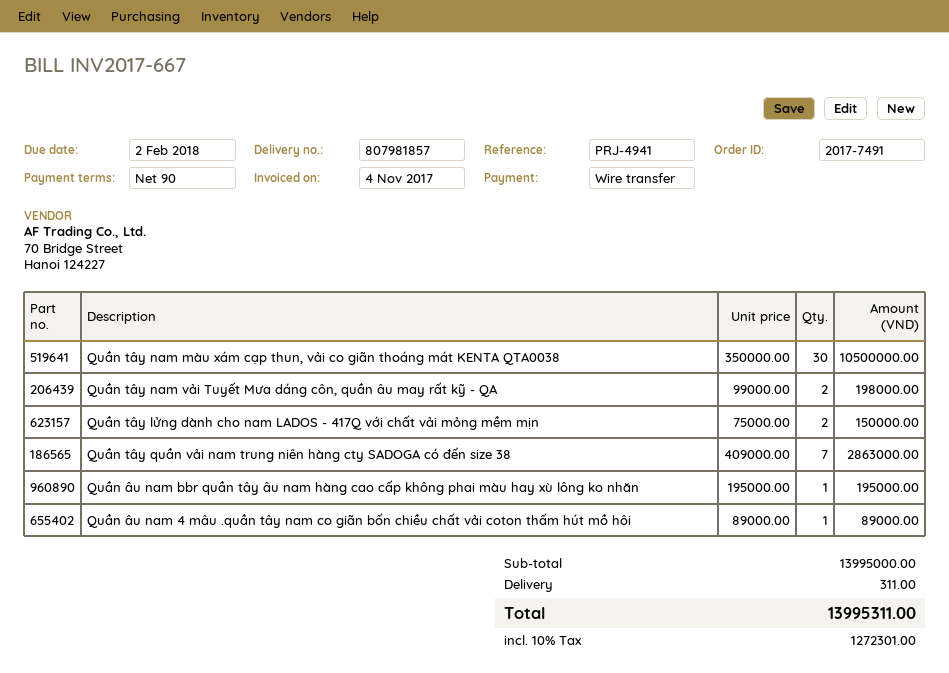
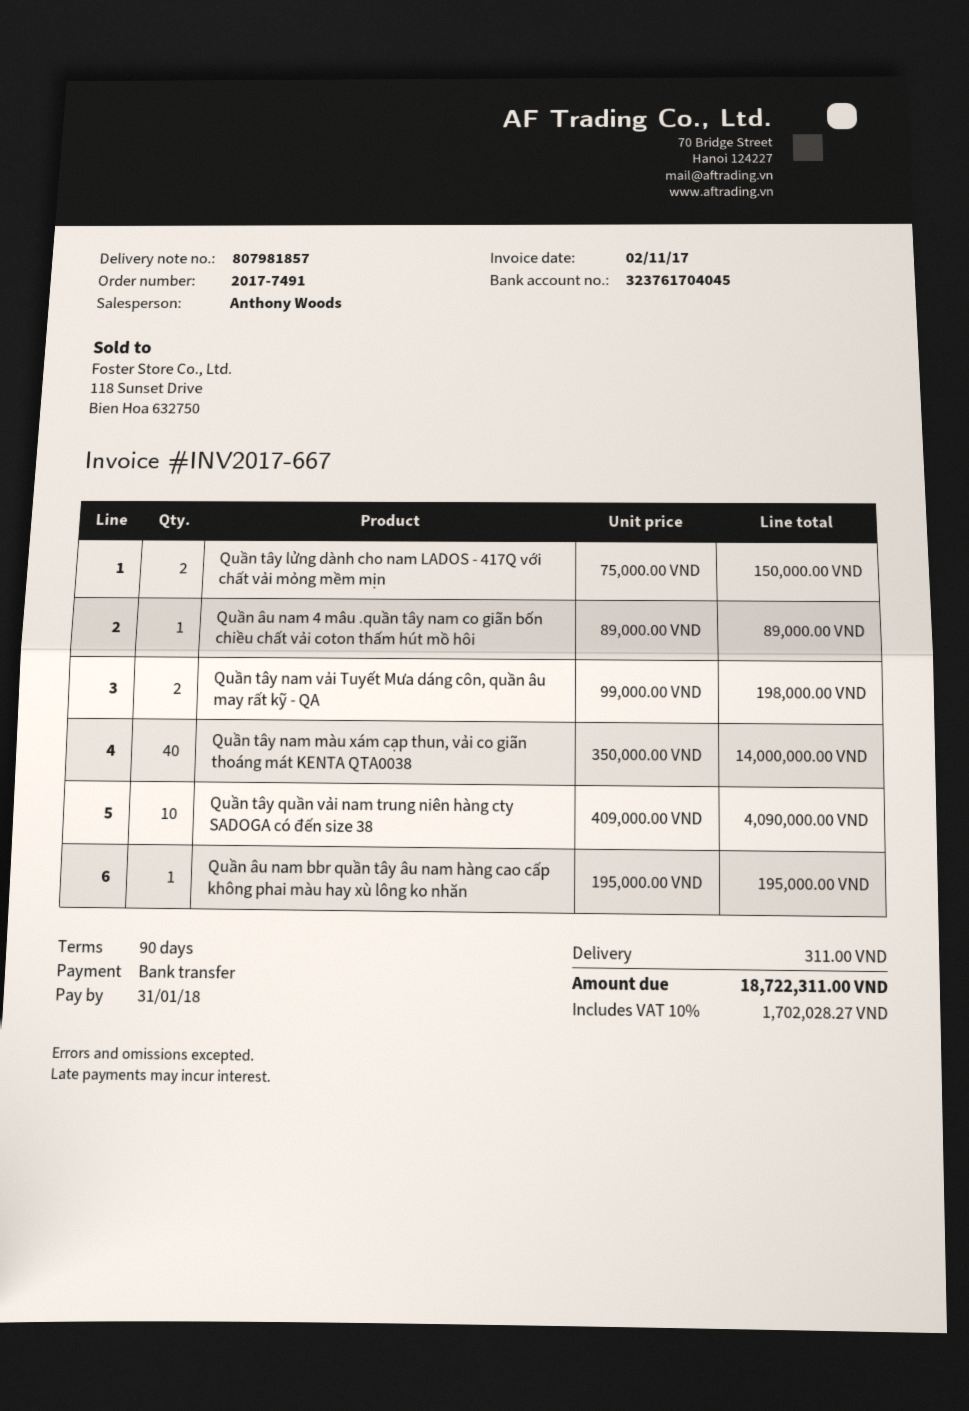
invoice date: 2017-11-04 -> 2017-11-02
due date: 2018-02-02 -> 2018-01-31
Quần tây nam màu xám cạp thun, vải co giãn thoáng mát KENTA QTA0038: 30 x 350000.00 = 10500000.00 -> 40 x 350000.00 = 14000000.00
Quần tây quần vải nam trung niên hàng cty SADOGA có đến size 38: 7 x 409000.00 = 2863000.00 -> 10 x 409000.00 = 4090000.00
tax: 10% = 1272301.00 -> 10% = 1702028.27
total: 13995311.00 -> 18722311.00

